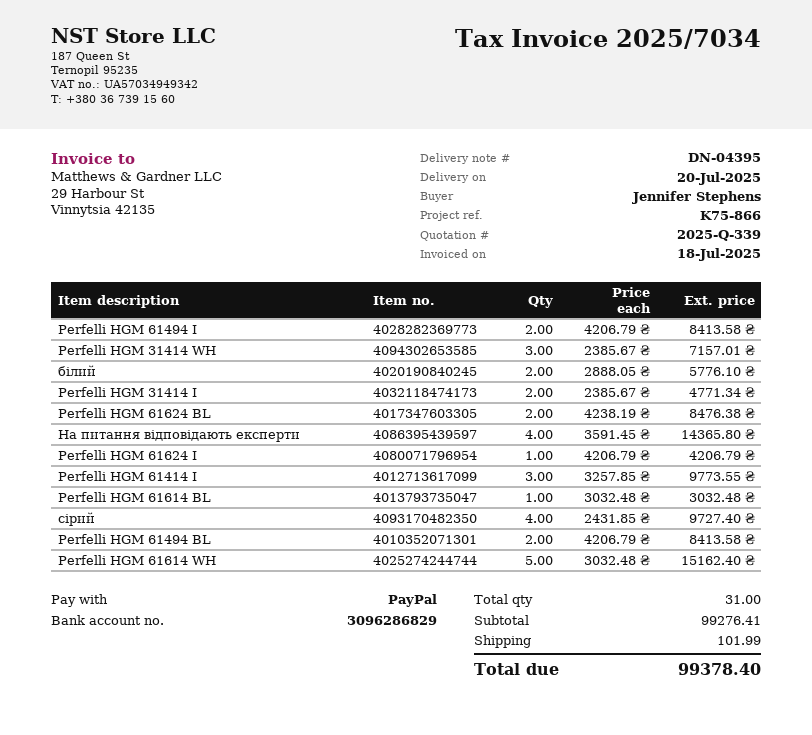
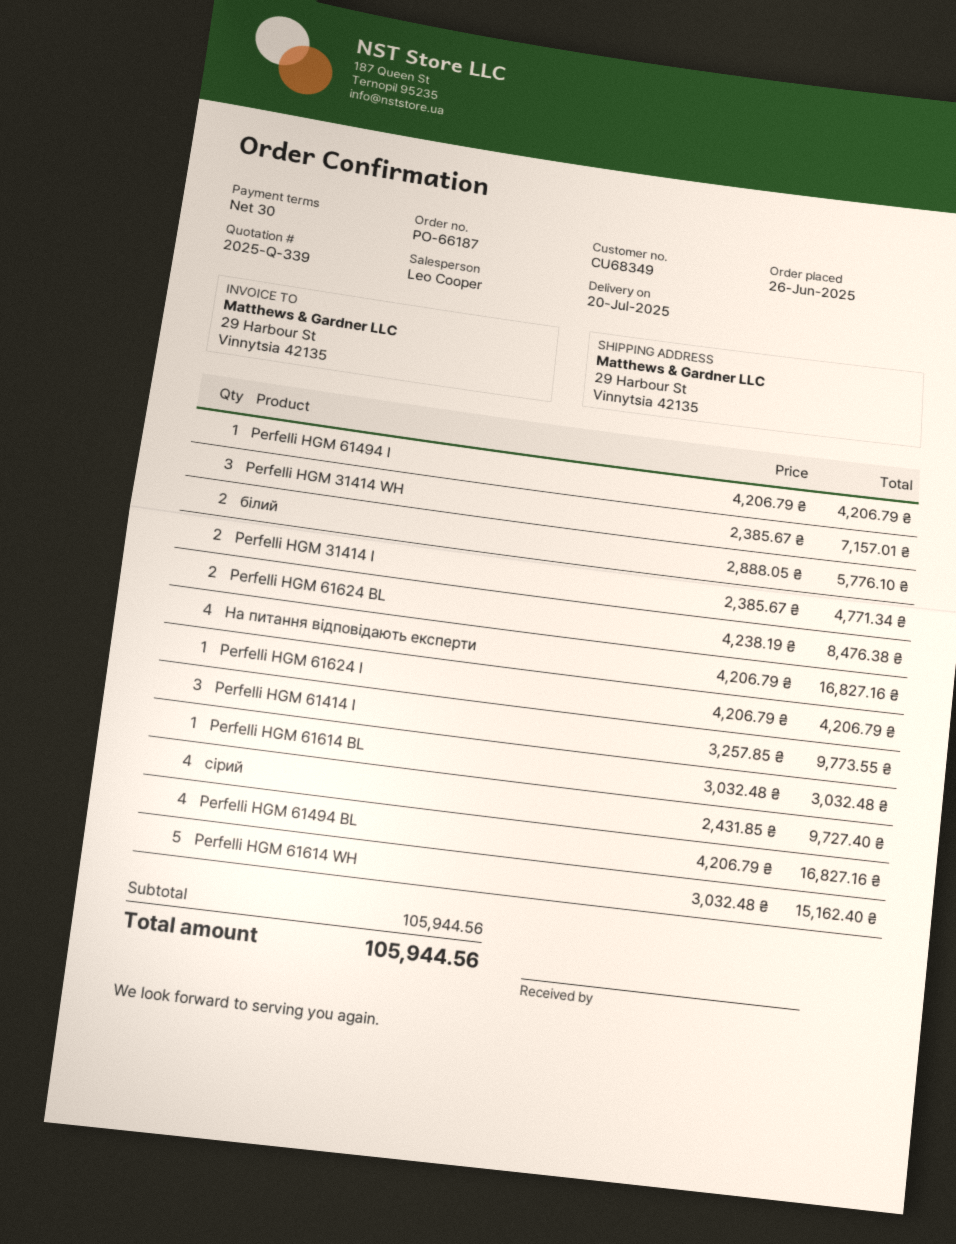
Perfelli HGM 61494 I: 2 x 4206.79 = 8413.58 -> 1 x 4206.79 = 4206.79
На питання відповідають експерти: 4 x 3591.45 = 14365.80 -> 4 x 4206.79 = 16827.16
Perfelli HGM 61494 BL: 2 x 4206.79 = 8413.58 -> 4 x 4206.79 = 16827.16
subtotal: 99276.41 -> 105944.56
shipping: 101.99 -> none
total: 99378.40 -> 105944.56

